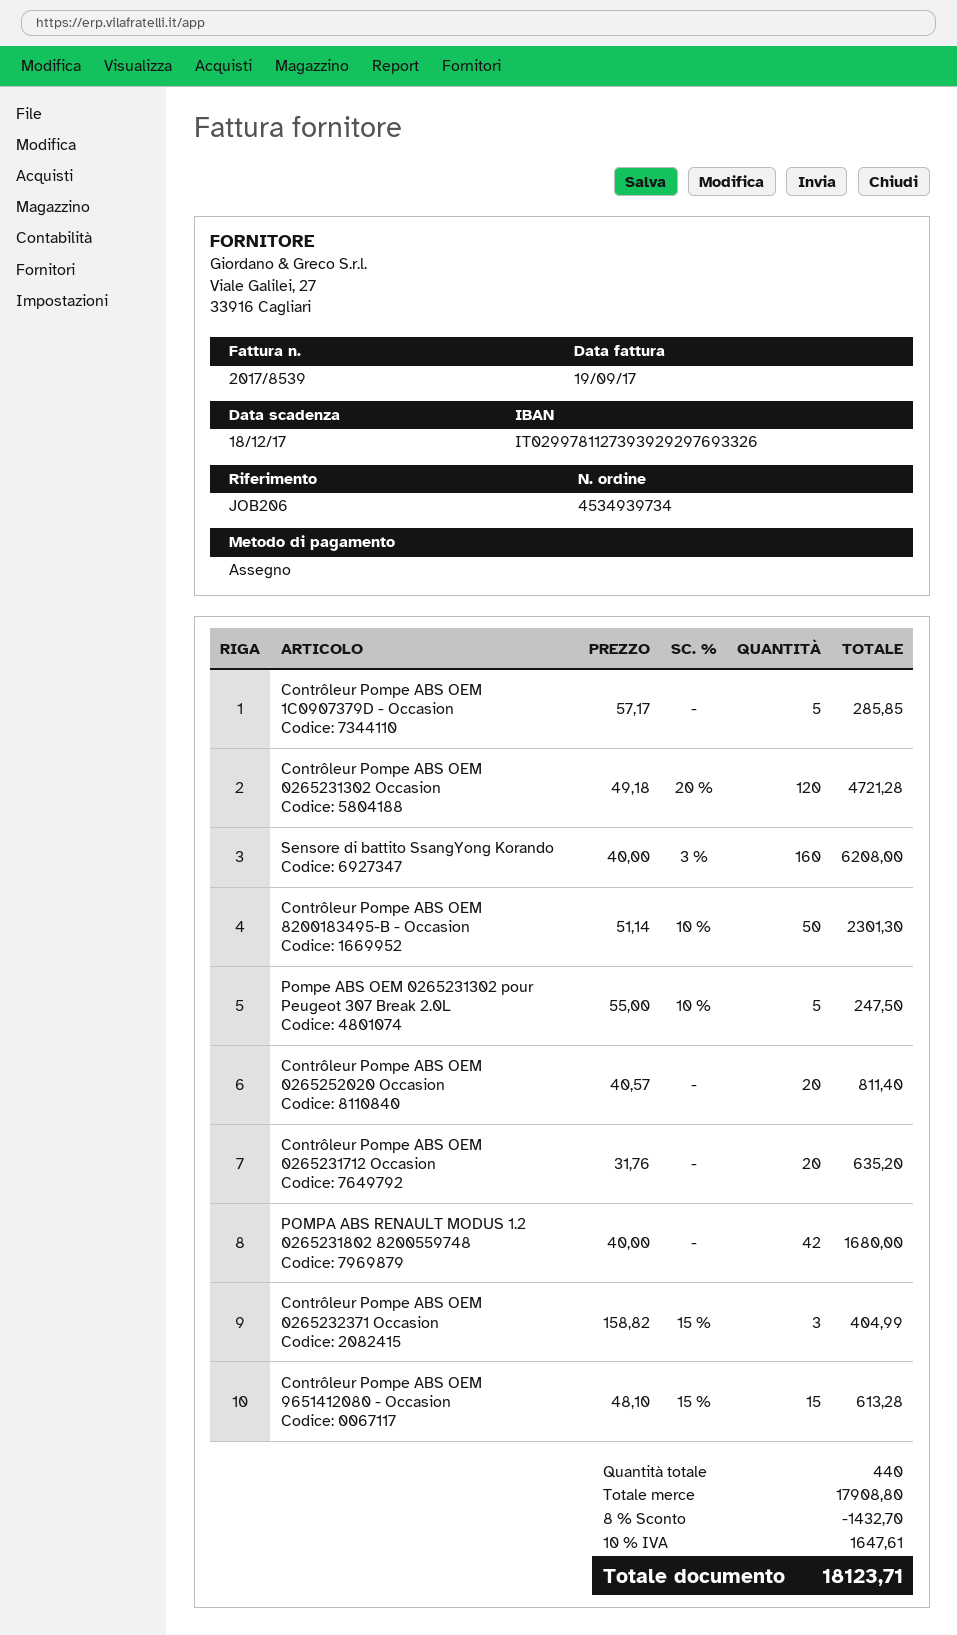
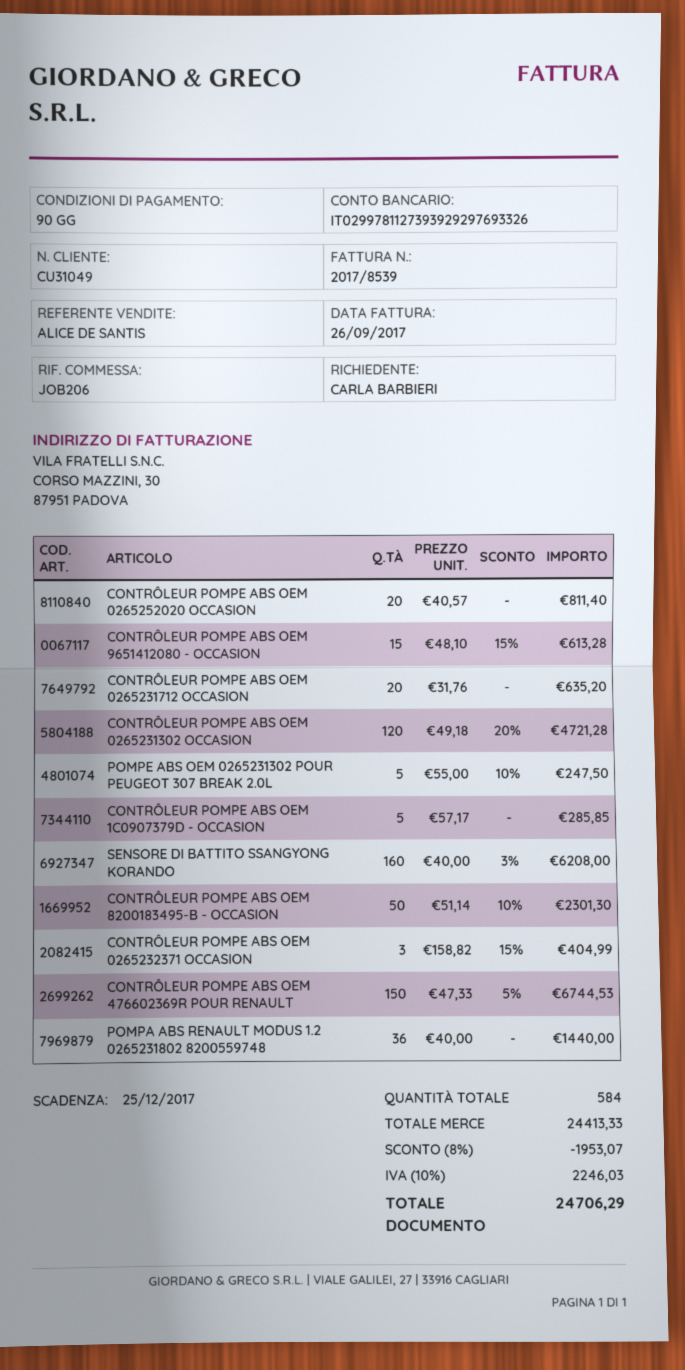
invoice date: 2017-09-19 -> 2017-09-26
due date: 2017-12-18 -> 2017-12-25
POMPA ABS RENAULT MODUS 1.2 0265231802 8200559748: 42 x 40.00 = 1680.00 -> 36 x 40.00 = 1440.00
CONTRÔLEUR POMPE ABS OEM 476602369R POUR RENAULT: none -> 150 x 47.33 - 5% = 6744.53
total quantity: 440 -> 584
subtotal: 17908.80 -> 24413.33
discount: 8% = 1432.70 -> 8% = 1953.07
tax: 10% = 1647.61 -> 10% = 2246.03
total: 18123.71 -> 24706.29

